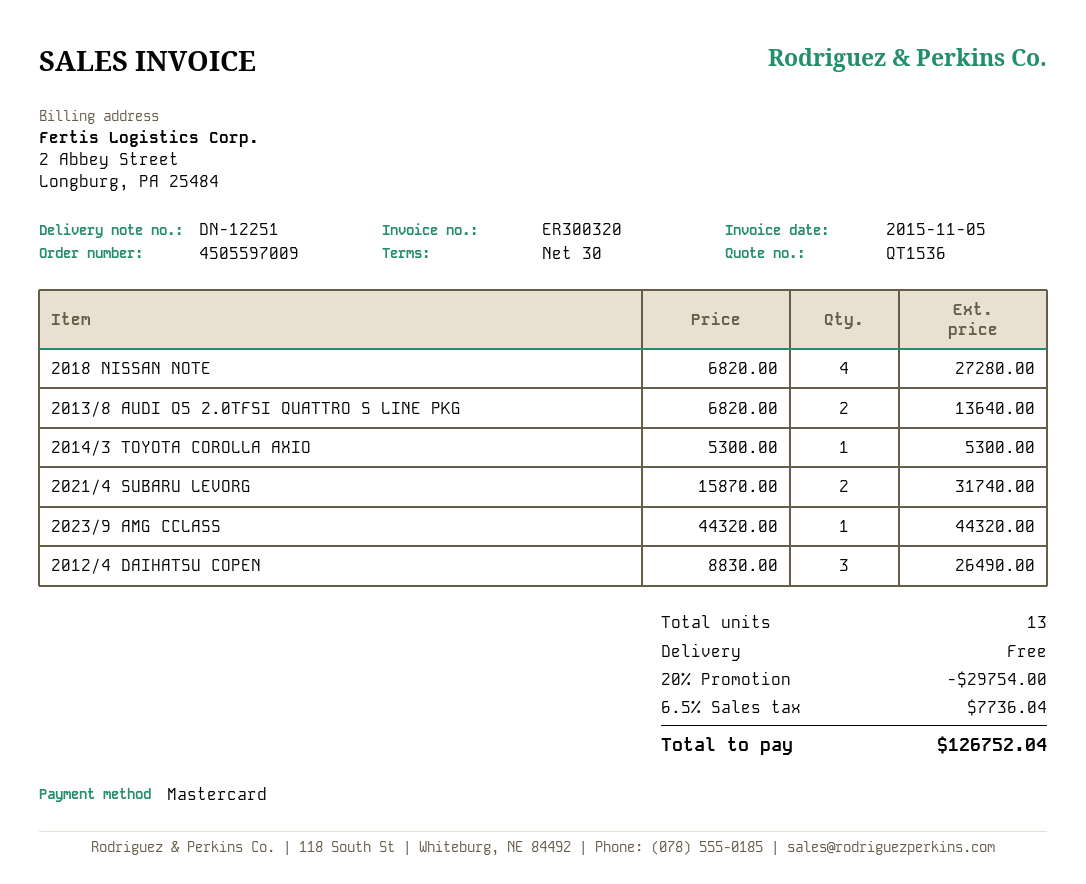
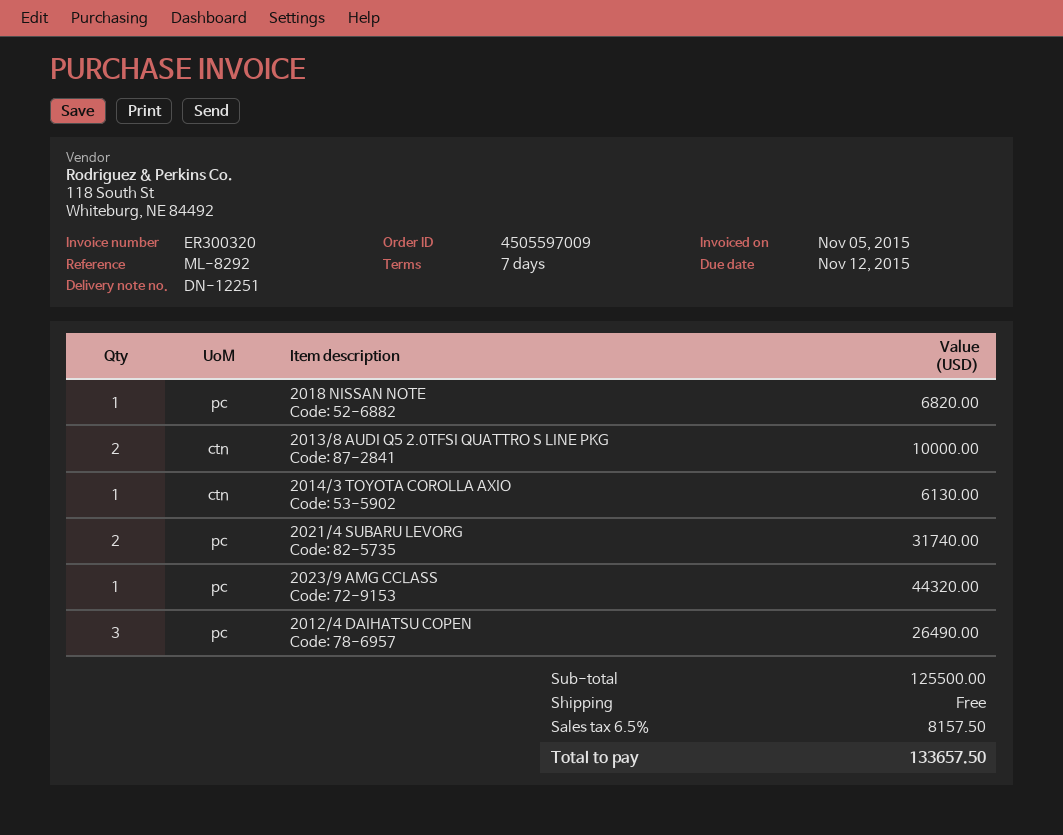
payment terms: 30 days -> 7 days
2018 NISSAN NOTE: 4 for 27280.00 -> 1 for 6820.00
2013/8 AUDI Q5 2.0TFSI QUATTRO S LINE PKG: 2 for 13640.00 -> 2 for 10000.00
2014/3 TOYOTA COROLLA AXIO: 1 for 5300.00 -> 1 for 6130.00
discount: 20% = 29754.00 -> none
tax: 6.5% = 7736.04 -> 6.5% = 8157.50
total: 126752.04 -> 133657.50

